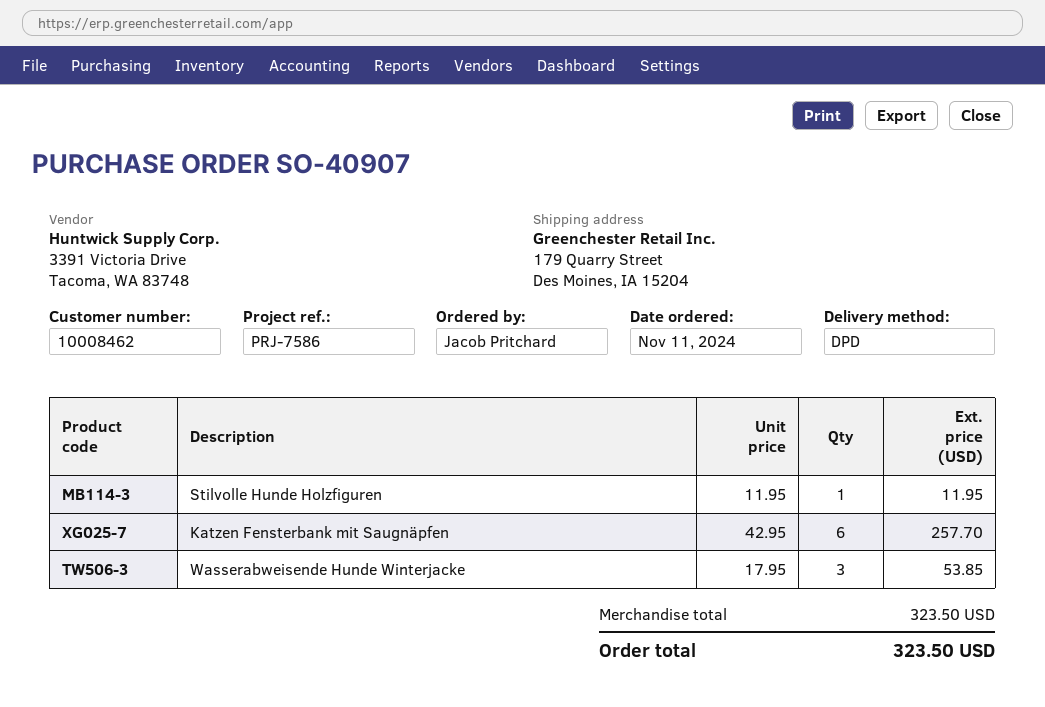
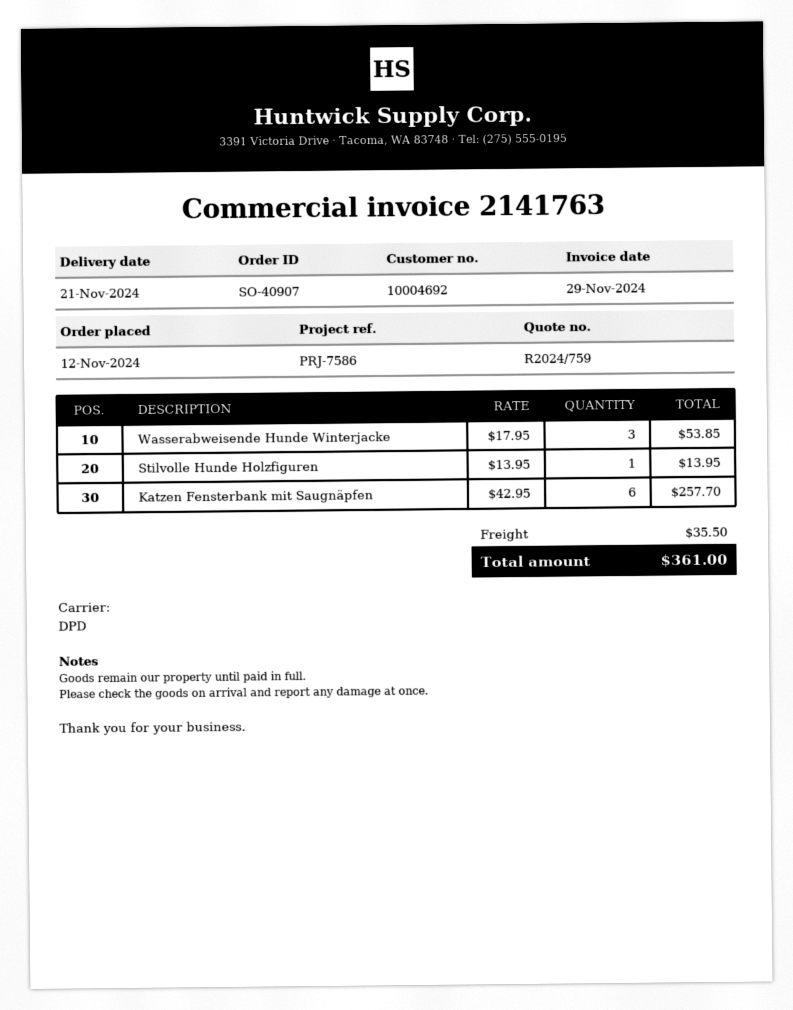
order date: 2024-11-11 -> 2024-11-12
customer number: 10008462 -> 10004692
Stilvolle Hunde Holzfiguren: 1 x 11.95 = 11.95 -> 1 x 13.95 = 13.95
shipping: none -> 35.50
total: 323.50 -> 361.00

